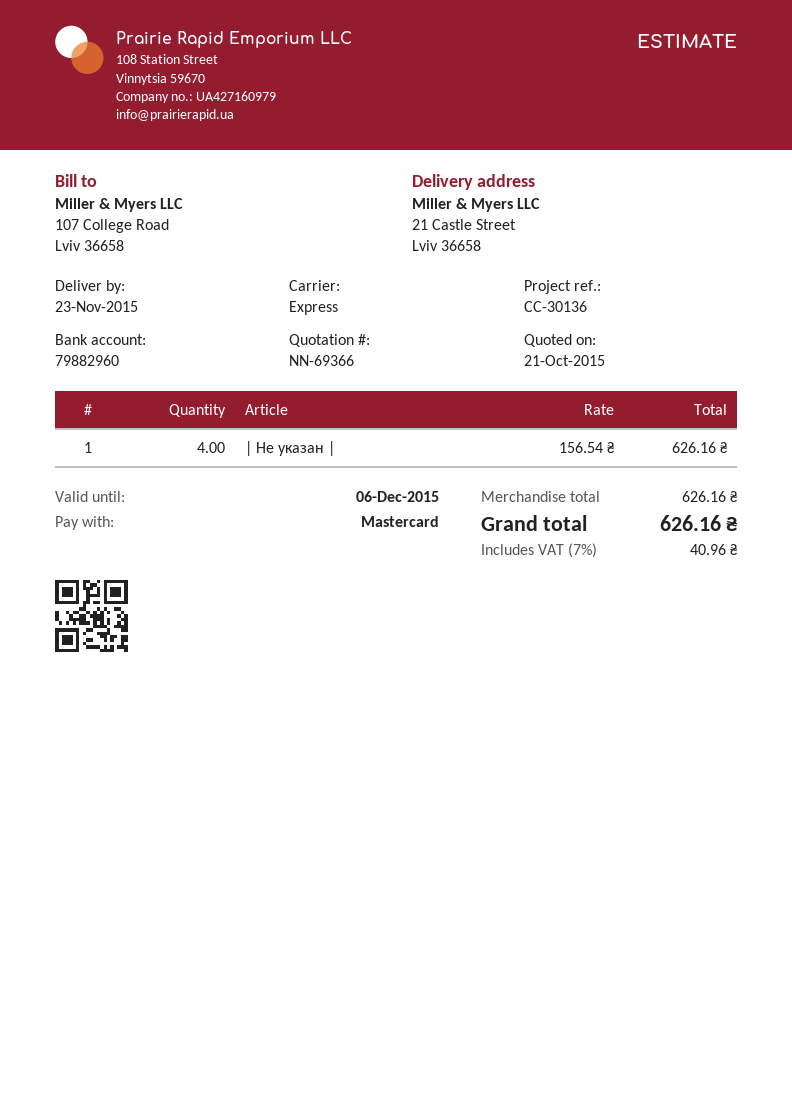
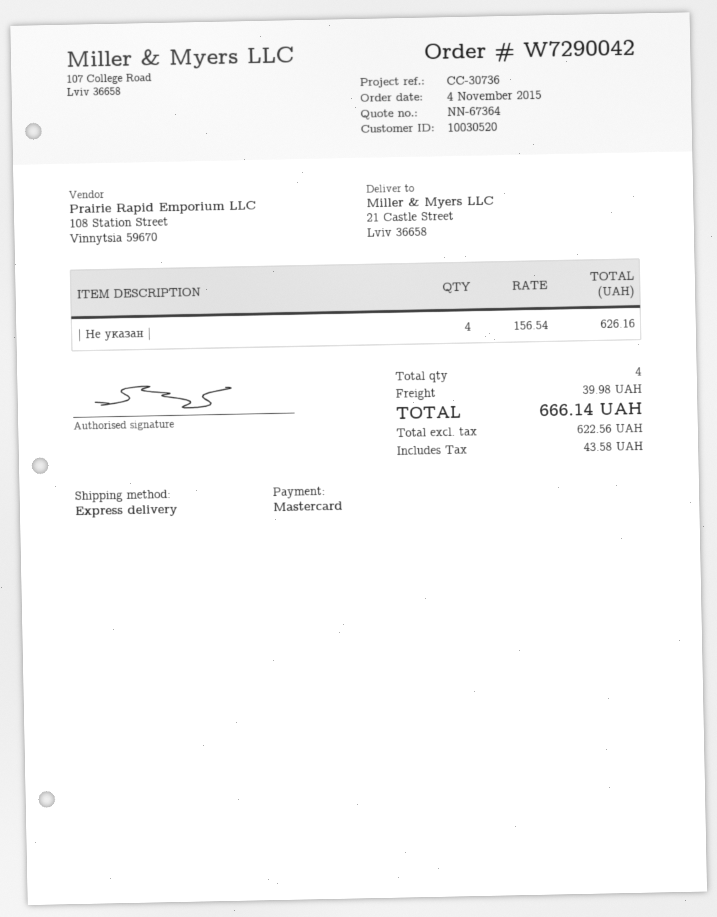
quote number: NN-69366 -> NN-67364
reference: CC-30136 -> CC-30736
shipping: none -> 39.98
tax: 40.96 -> 43.58
total: 626.16 -> 666.14

